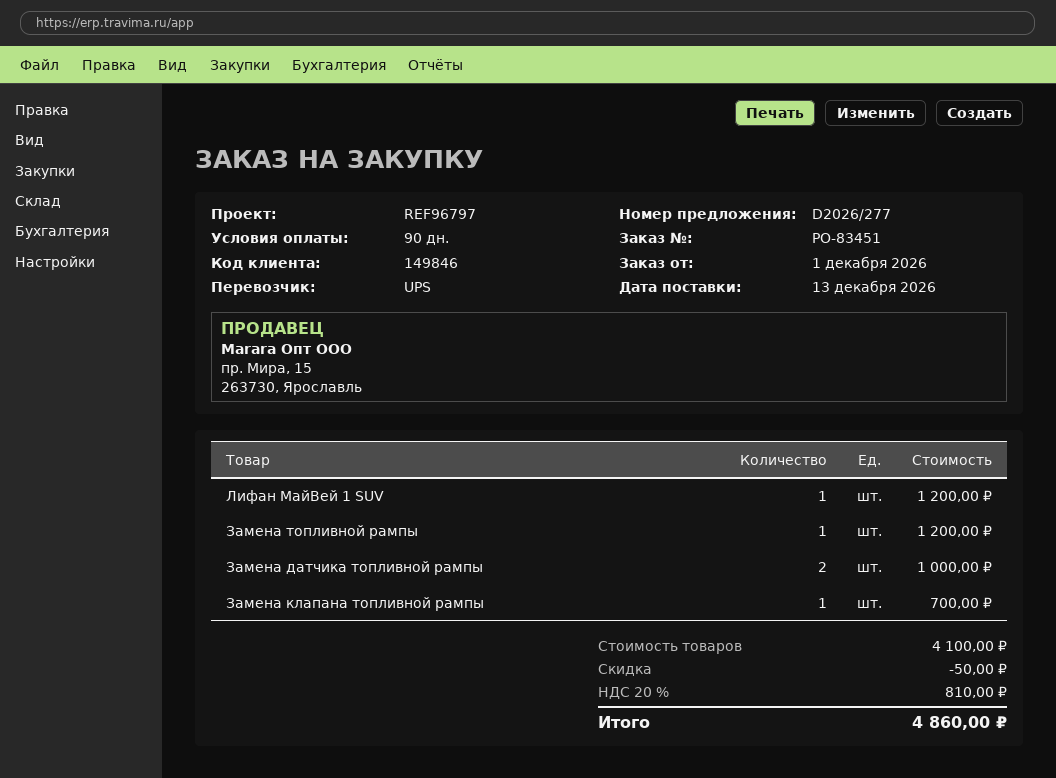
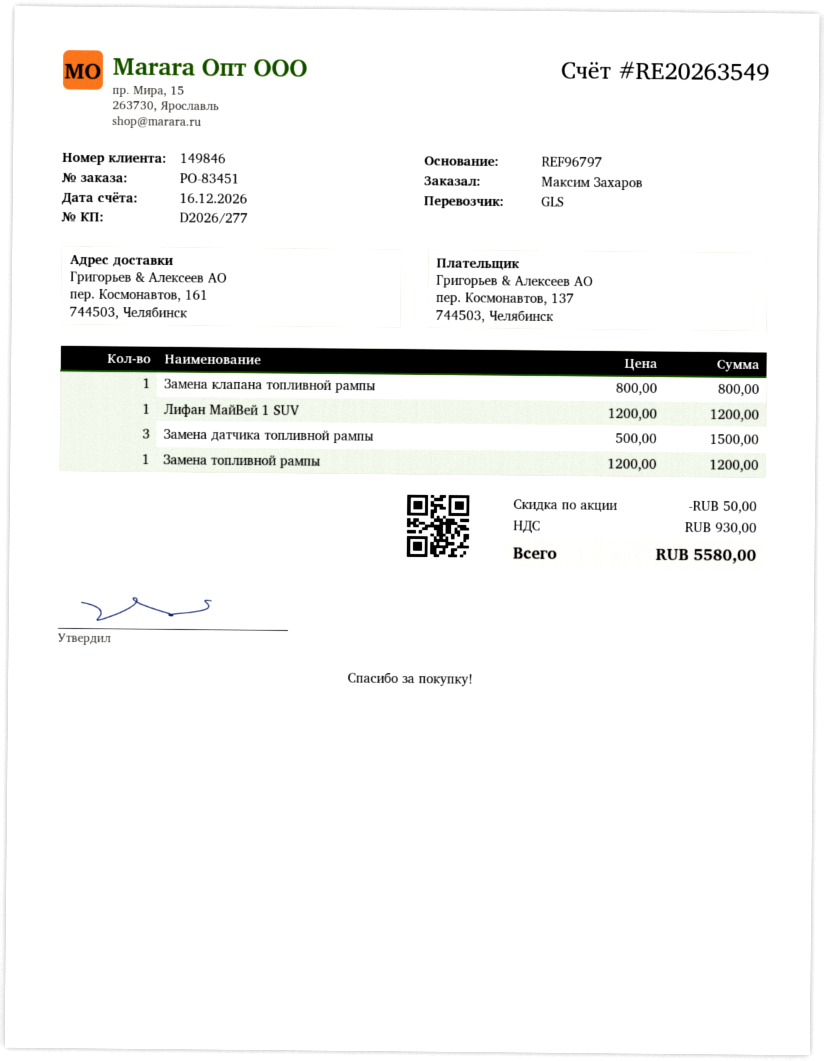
shipping method: UPS -> GLS
Замена датчика топливной рампы: 2 for 1000.00 -> 3 for 1500.00
Замена клапана топливной рампы: 1 for 700.00 -> 1 for 800.00
tax: 810.00 -> 930.00
total: 4860.00 -> 5580.00

